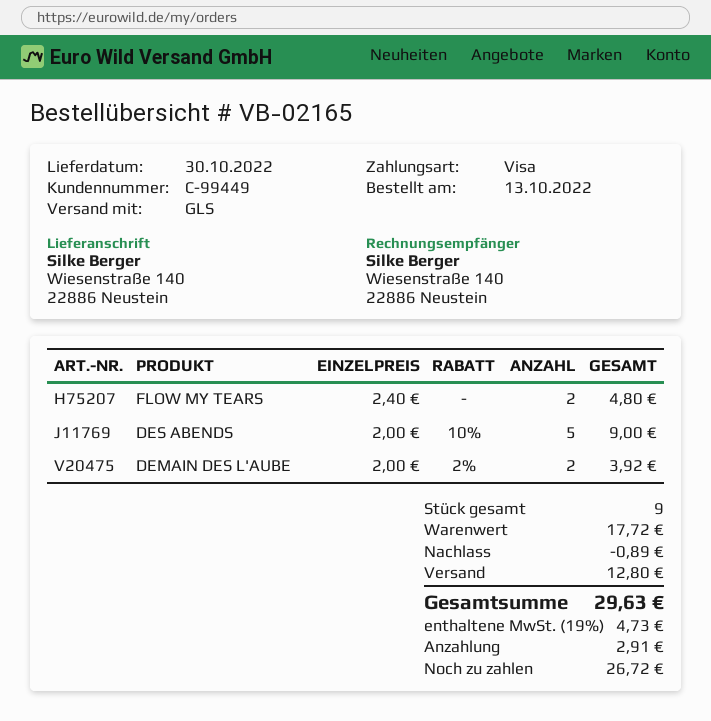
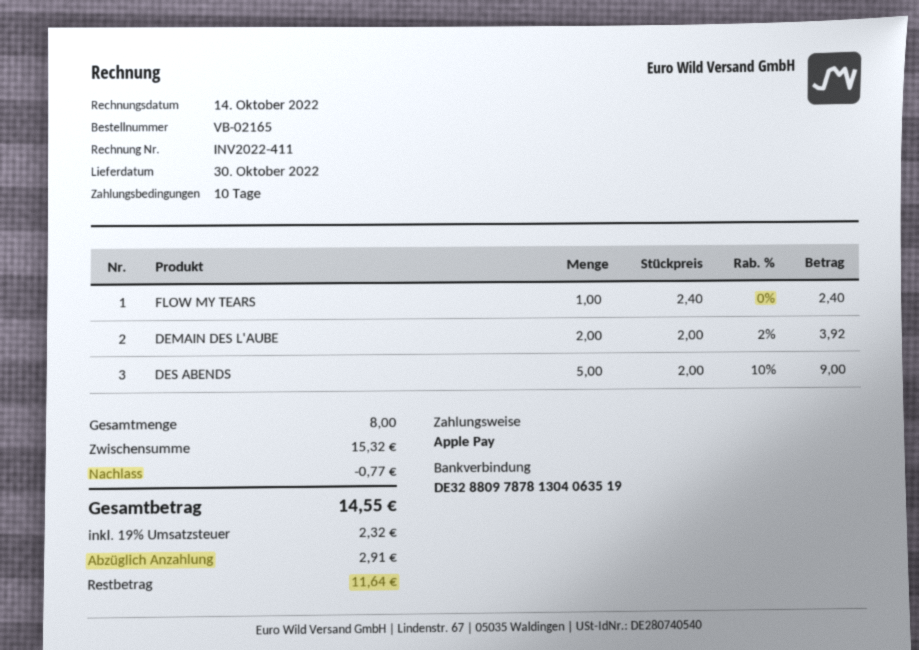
payment method: Visa -> Apple Pay
FLOW MY TEARS: 2 x 2.40 = 4.80 -> 1 x 2.40 = 2.40
total quantity: 9 -> 8
subtotal: 17.72 -> 15.32
discount: 0.89 -> 0.77
shipping: 12.80 -> none
tax: 19% = 4.73 -> 19% = 2.32
total: 29.63 -> 14.55
balance: 26.72 -> 11.64

